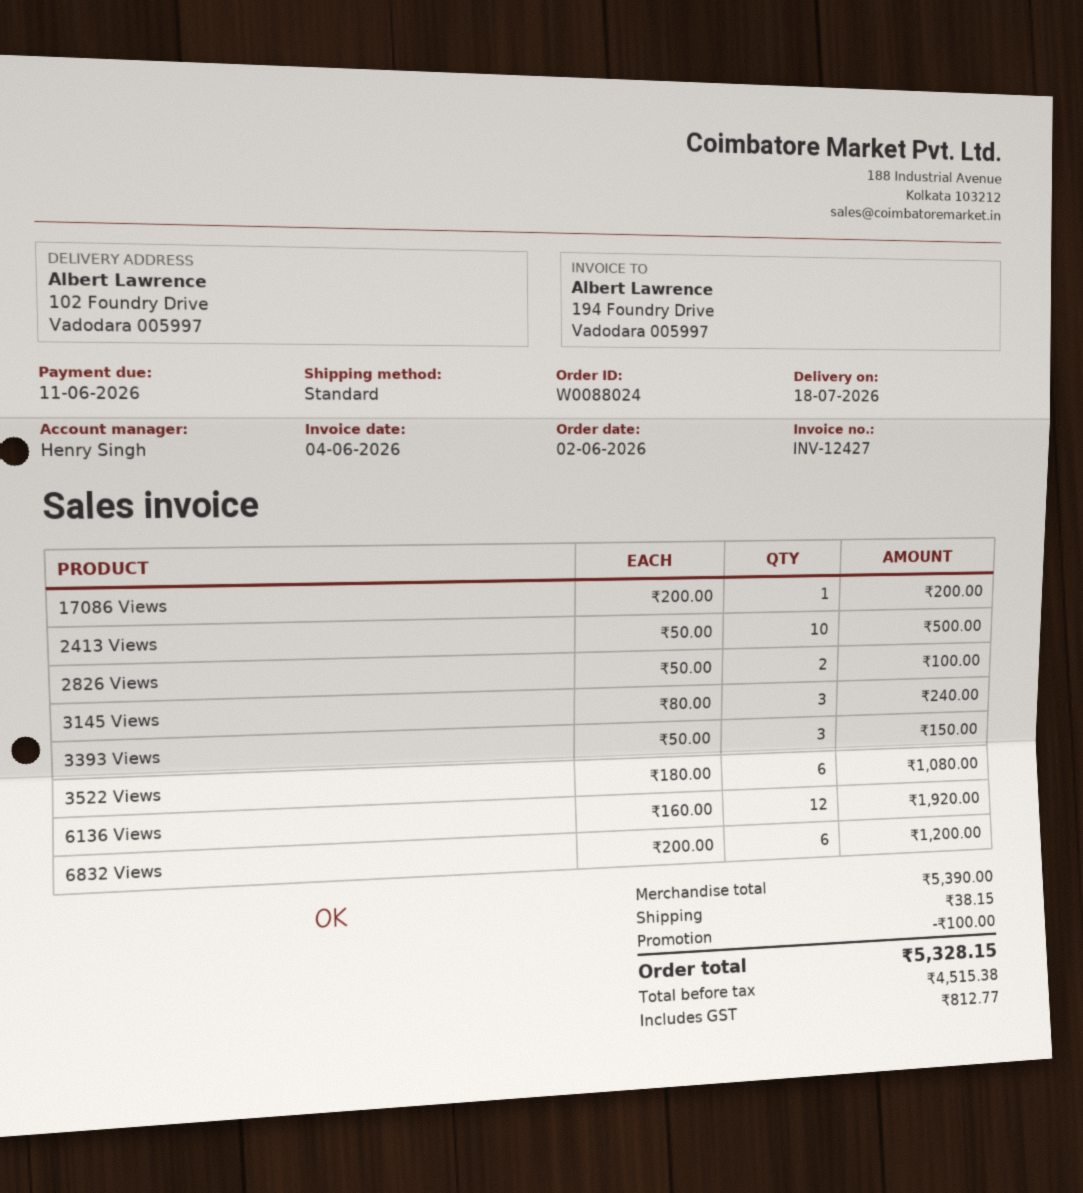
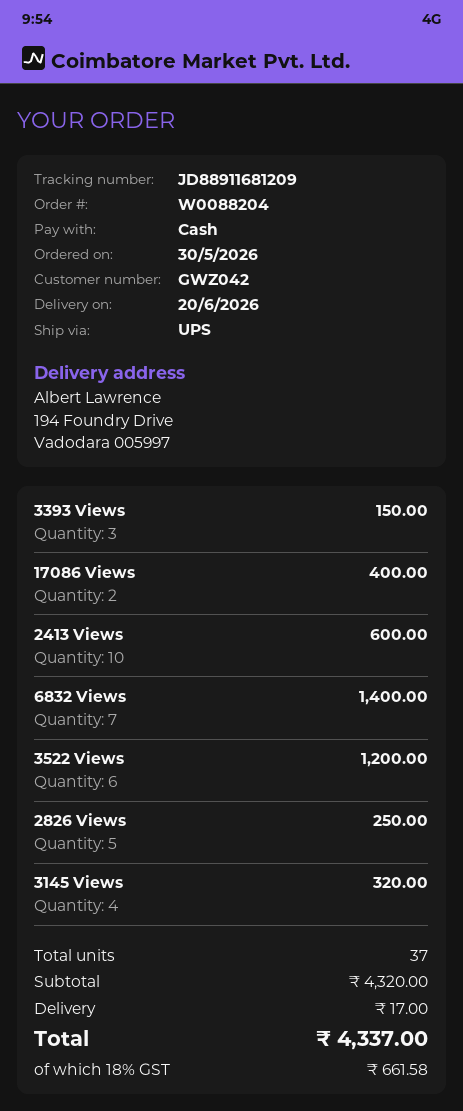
order number: W0088024 -> W0088204
order date: 2026-06-02 -> 2026-05-30
delivery date: 2026-07-18 -> 2026-06-20
shipping method: standard -> UPS
ship to: 102 Foundry Drive, Vadodara 005997 -> 194 Foundry Drive, Vadodara 005997
17086 Views: 1 for 200.00 -> 2 for 400.00
2413 Views: 10 for 500.00 -> 10 for 600.00
2826 Views: 2 for 100.00 -> 5 for 250.00
3145 Views: 3 for 240.00 -> 4 for 320.00
3522 Views: 6 for 1080.00 -> 6 for 1200.00
6136 Views: 12 for 1920.00 -> none
6832 Views: 6 for 1200.00 -> 7 for 1400.00
subtotal: 5390.00 -> 4320.00
discount: 100.00 -> none
shipping: 38.15 -> 17.00
tax: 812.77 -> 661.58
total: 5328.15 -> 4337.00

